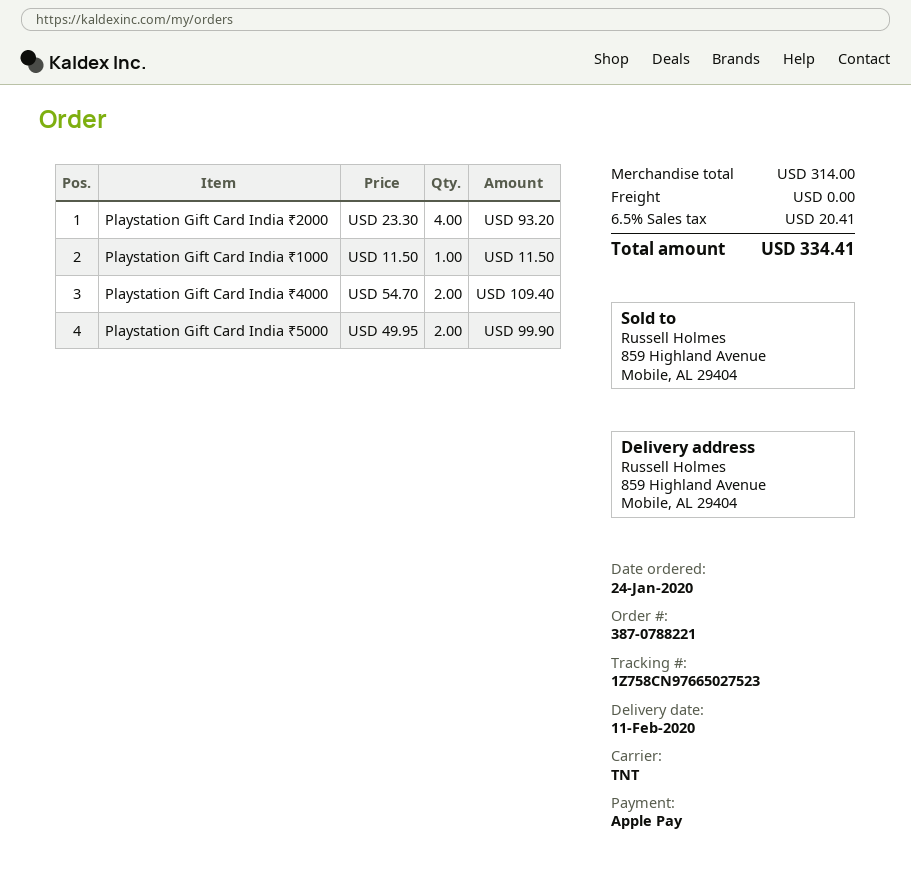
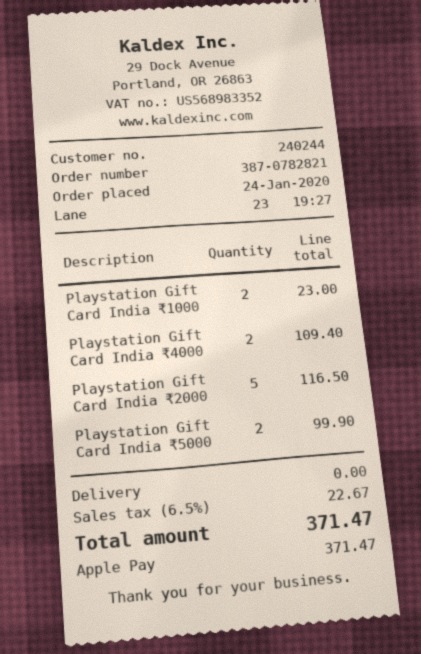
order number: 387-0788221 -> 387-0782821
Playstation Gift Card India ₹2000: 4 for 93.20 -> 5 for 116.50
Playstation Gift Card India ₹1000: 1 for 11.50 -> 2 for 23.00
tax: 6.5% = 20.41 -> 6.5% = 22.67
total: 334.41 -> 371.47

